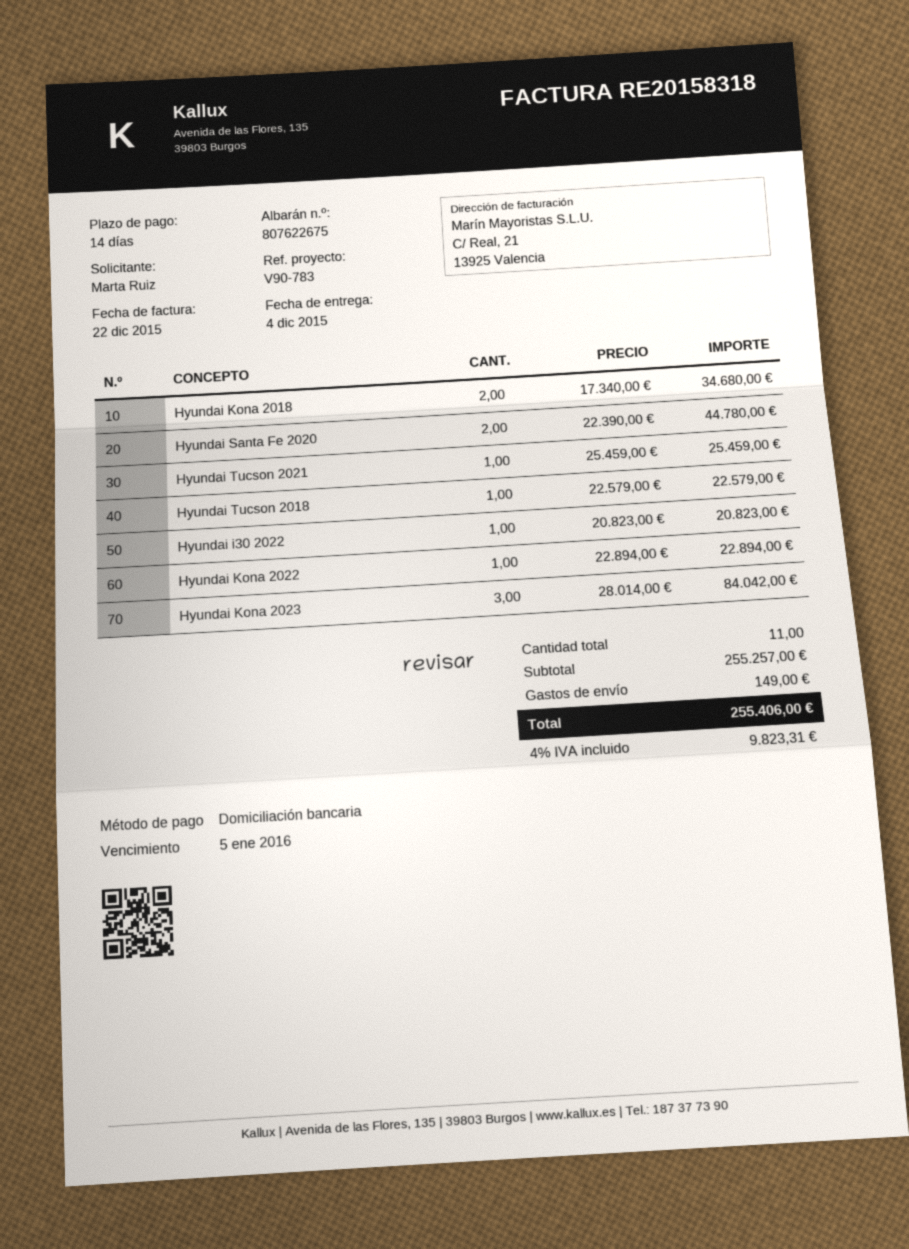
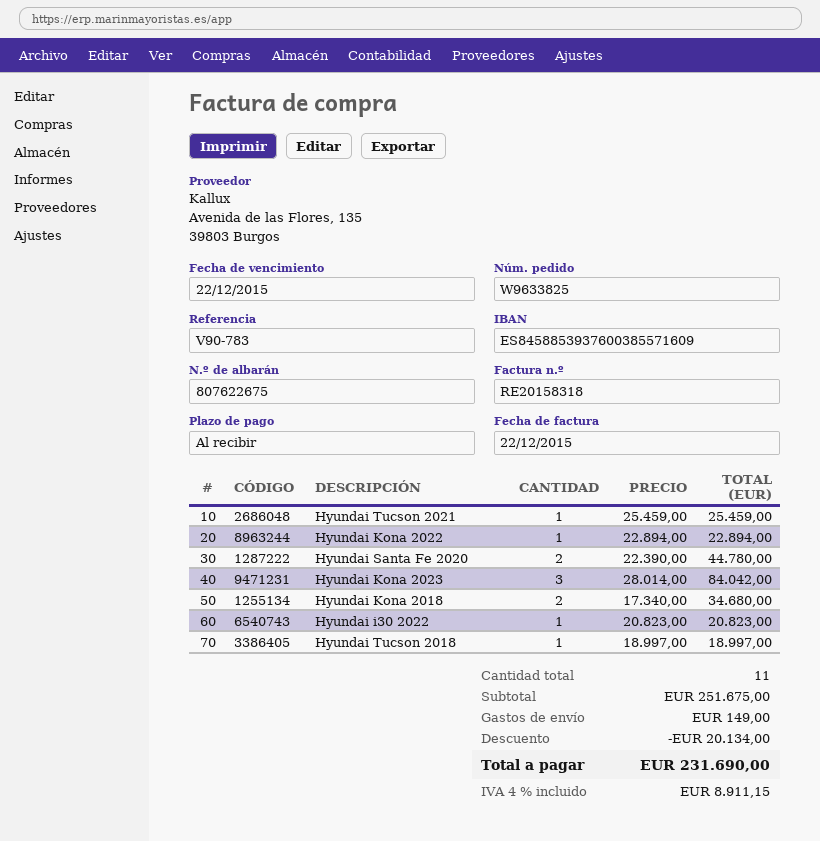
payment terms: 14 days -> on receipt
due date: 2016-01-05 -> 2015-12-22
Hyundai Tucson 2018: 1 x 22579.00 = 22579.00 -> 1 x 18997.00 = 18997.00
subtotal: 255257.00 -> 251675.00
discount: none -> 20134.00
tax: 4% = 9823.31 -> 4% = 8911.15
total: 255406.00 -> 231690.00

